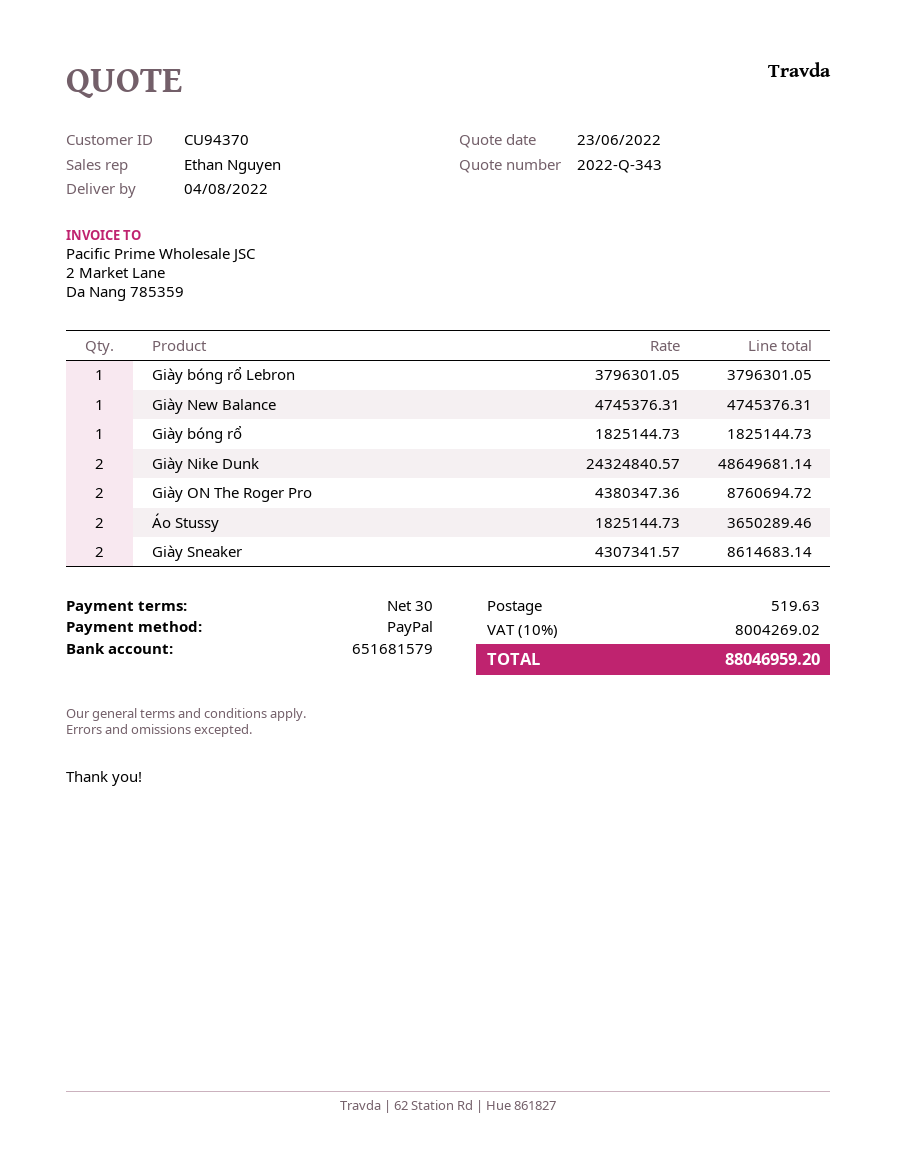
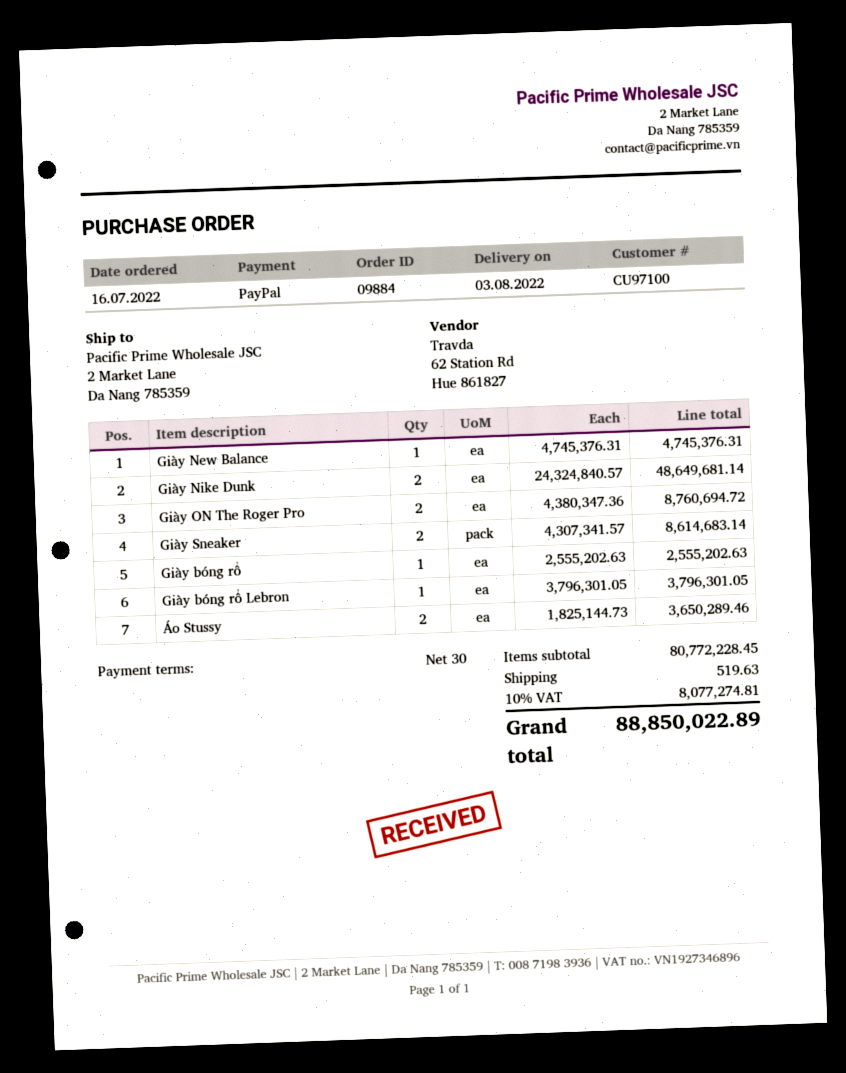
delivery date: 2022-08-04 -> 2022-08-03
customer number: CU94370 -> CU97100
Giày bóng rổ: 1 x 1825144.73 = 1825144.73 -> 1 x 2555202.63 = 2555202.63
tax: 10% = 8004269.02 -> 10% = 8077274.81
total: 88046959.20 -> 88850022.89

